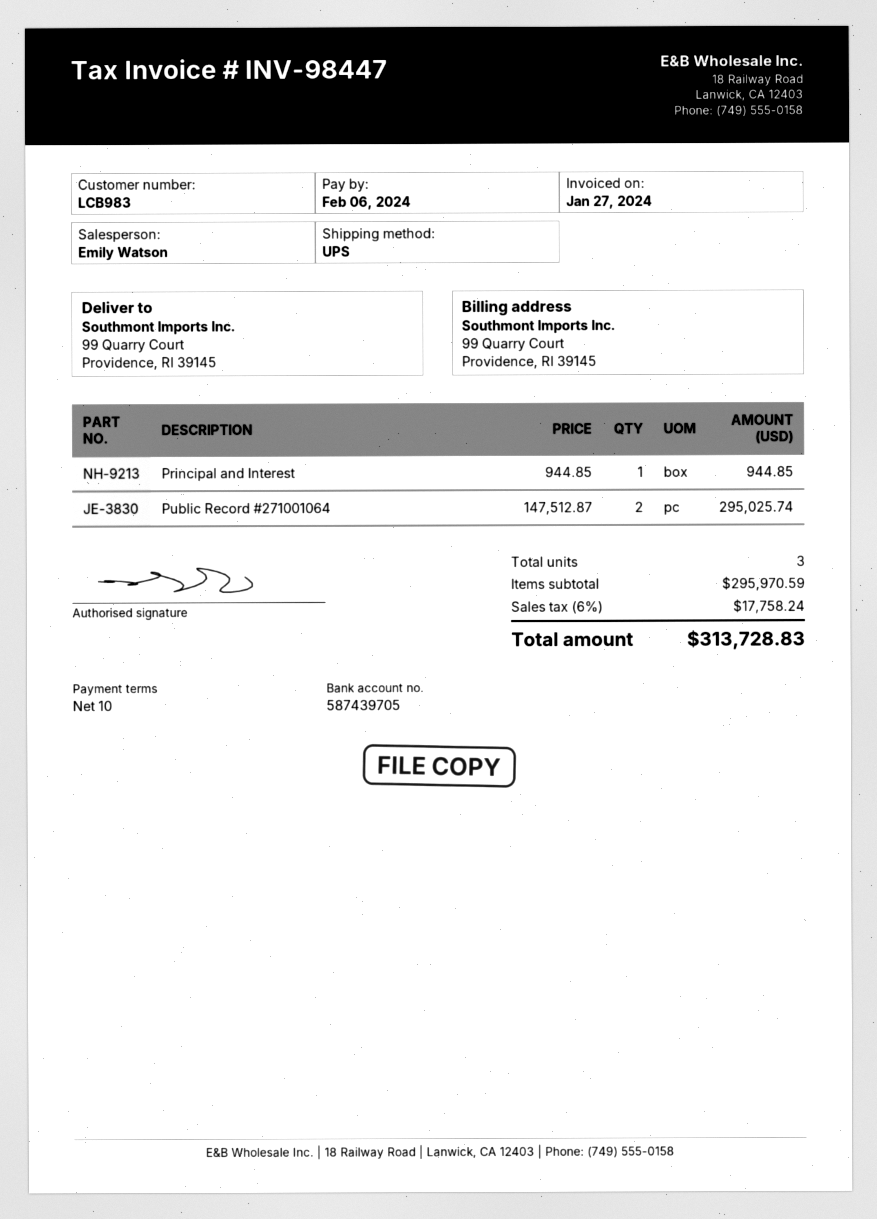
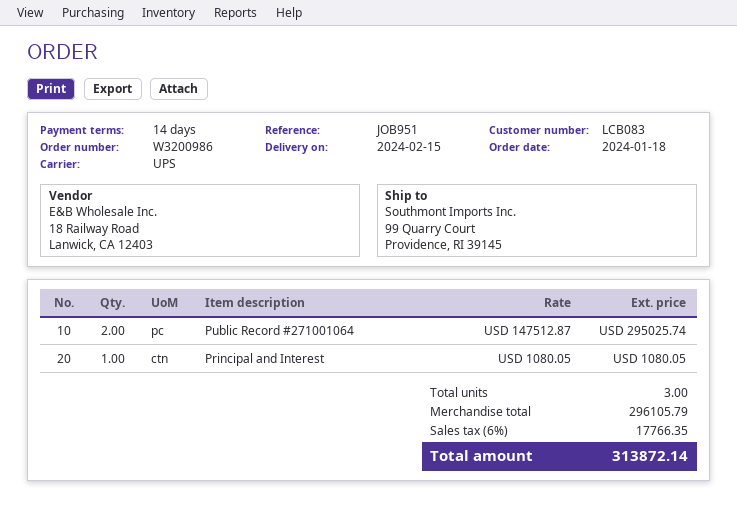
payment terms: 10 days -> 14 days
customer number: LCB983 -> LCB083
Principal and Interest: 1 x 944.85 = 944.85 -> 1 x 1080.05 = 1080.05
subtotal: 295970.59 -> 296105.79
tax: 6% = 17758.24 -> 6% = 17766.35
total: 313728.83 -> 313872.14

